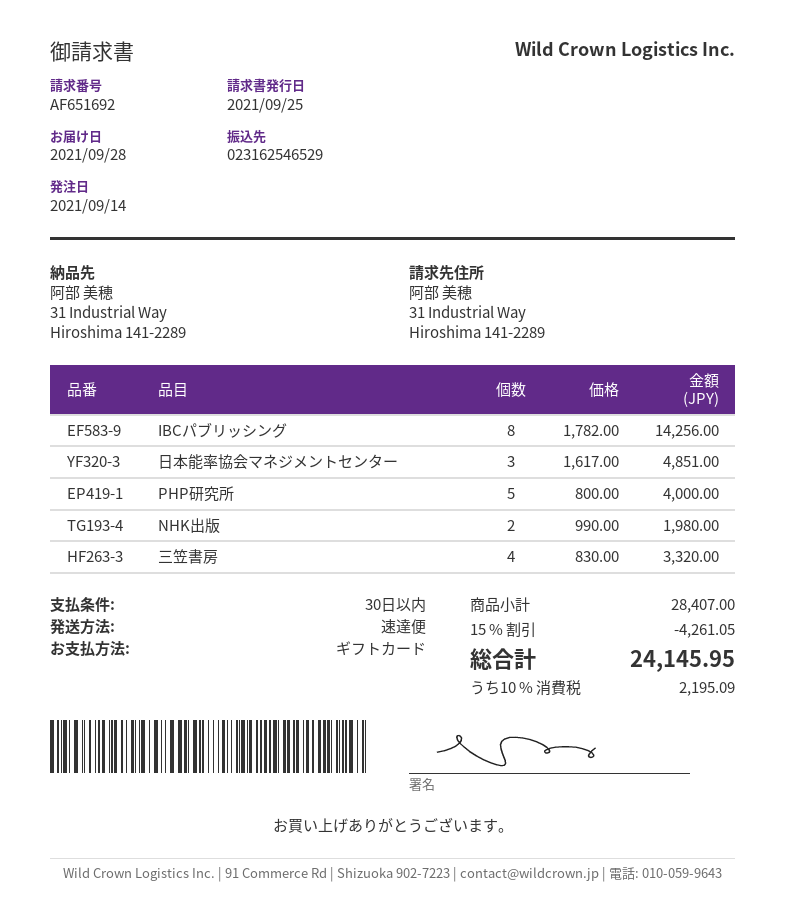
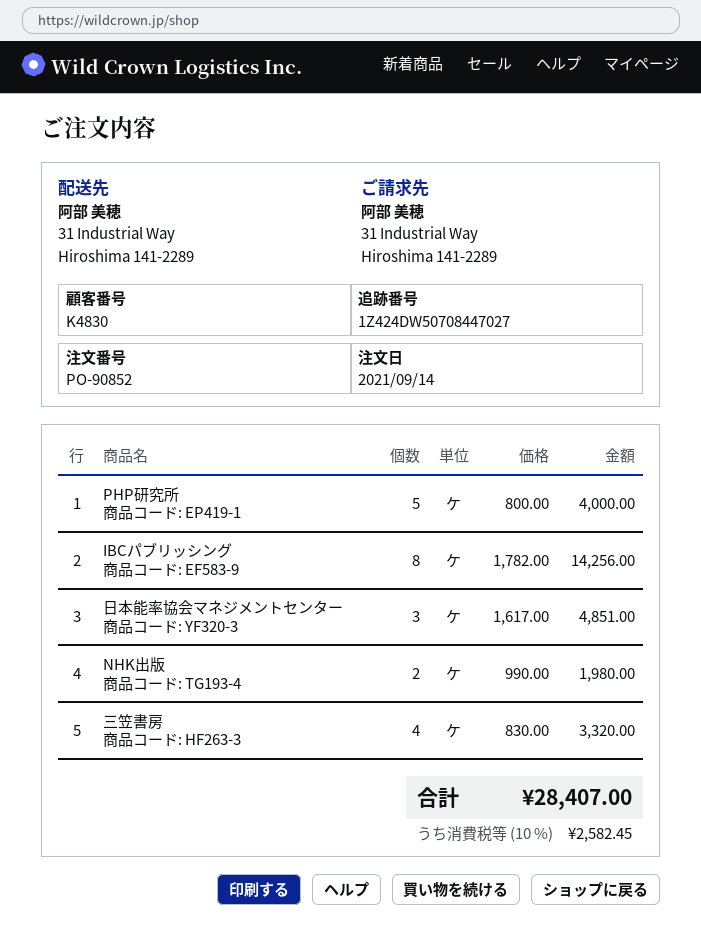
discount: 15% = 4261.05 -> none
tax: 10% = 2195.09 -> 10% = 2582.45
total: 24145.95 -> 28407.00

